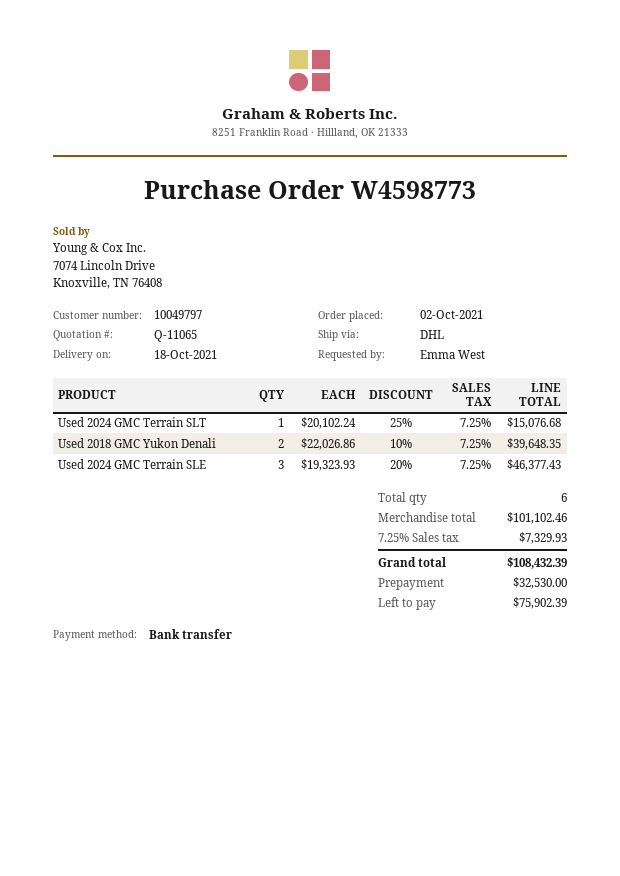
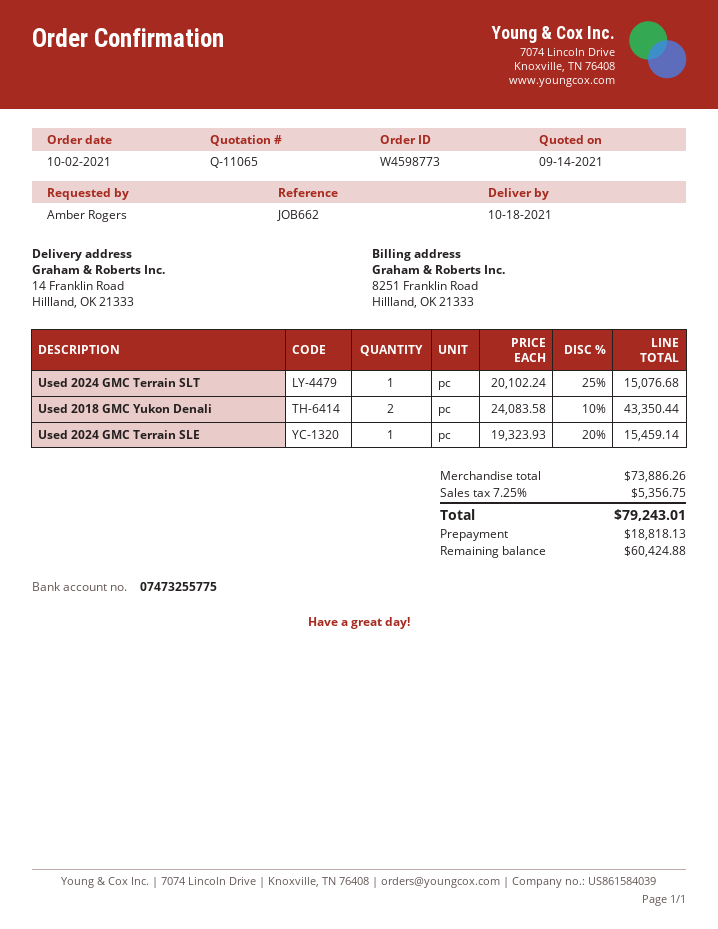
ordered by: Emma West -> Amber Rogers
Used 2018 GMC Yukon Denali: 2 x 22026.86 - 10% = 39648.35 -> 2 x 24083.58 - 10% = 43350.44
Used 2024 GMC Terrain SLE: 3 x 19323.93 - 20% = 46377.43 -> 1 x 19323.93 - 20% = 15459.14
subtotal: 101102.46 -> 73886.26
tax: 7.25% = 7329.93 -> 7.25% = 5356.75
total: 108432.39 -> 79243.01
deposit: 32530.00 -> 18818.13
balance: 75902.39 -> 60424.88

